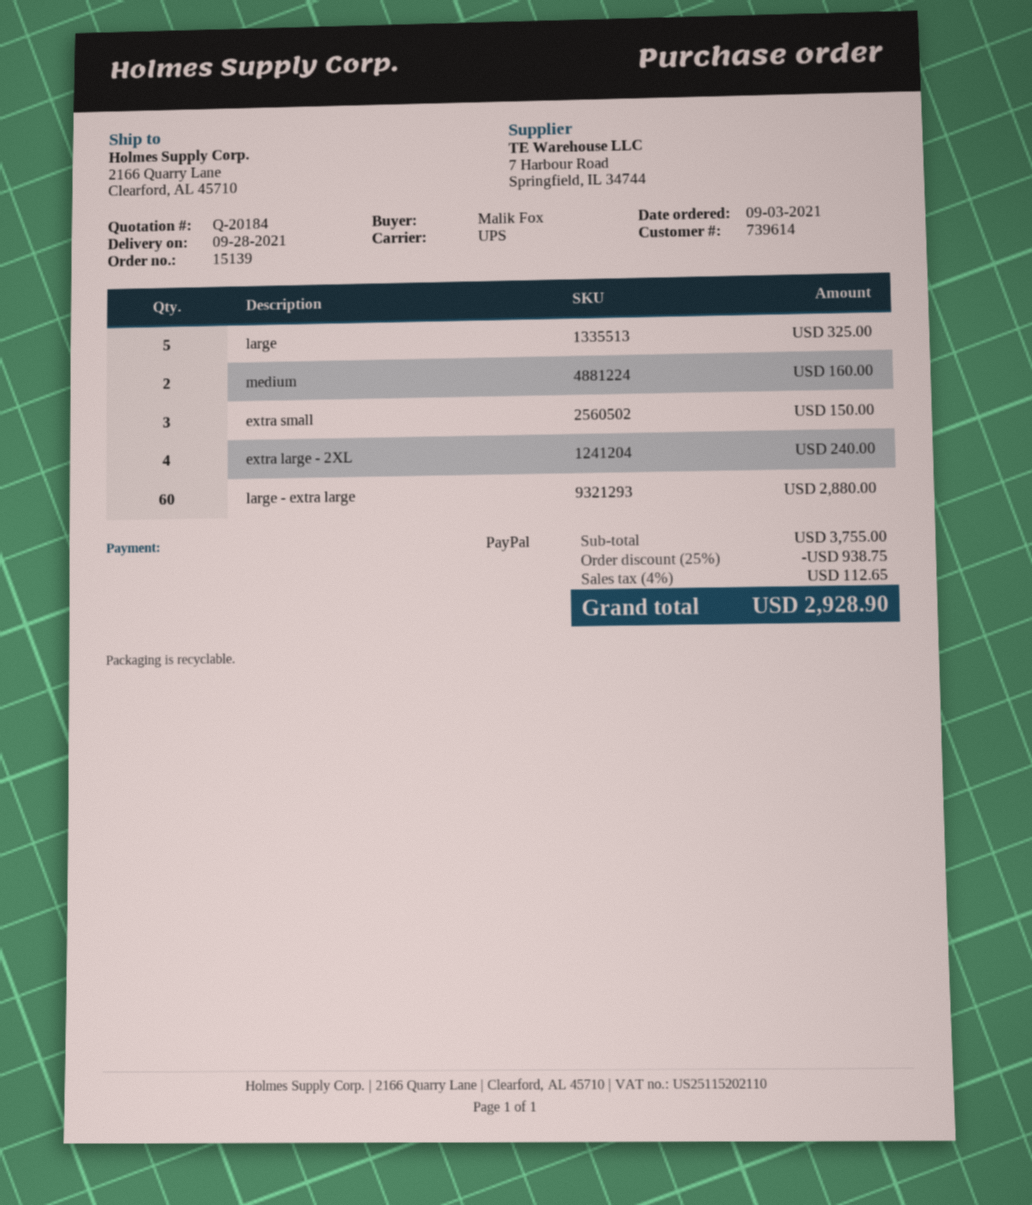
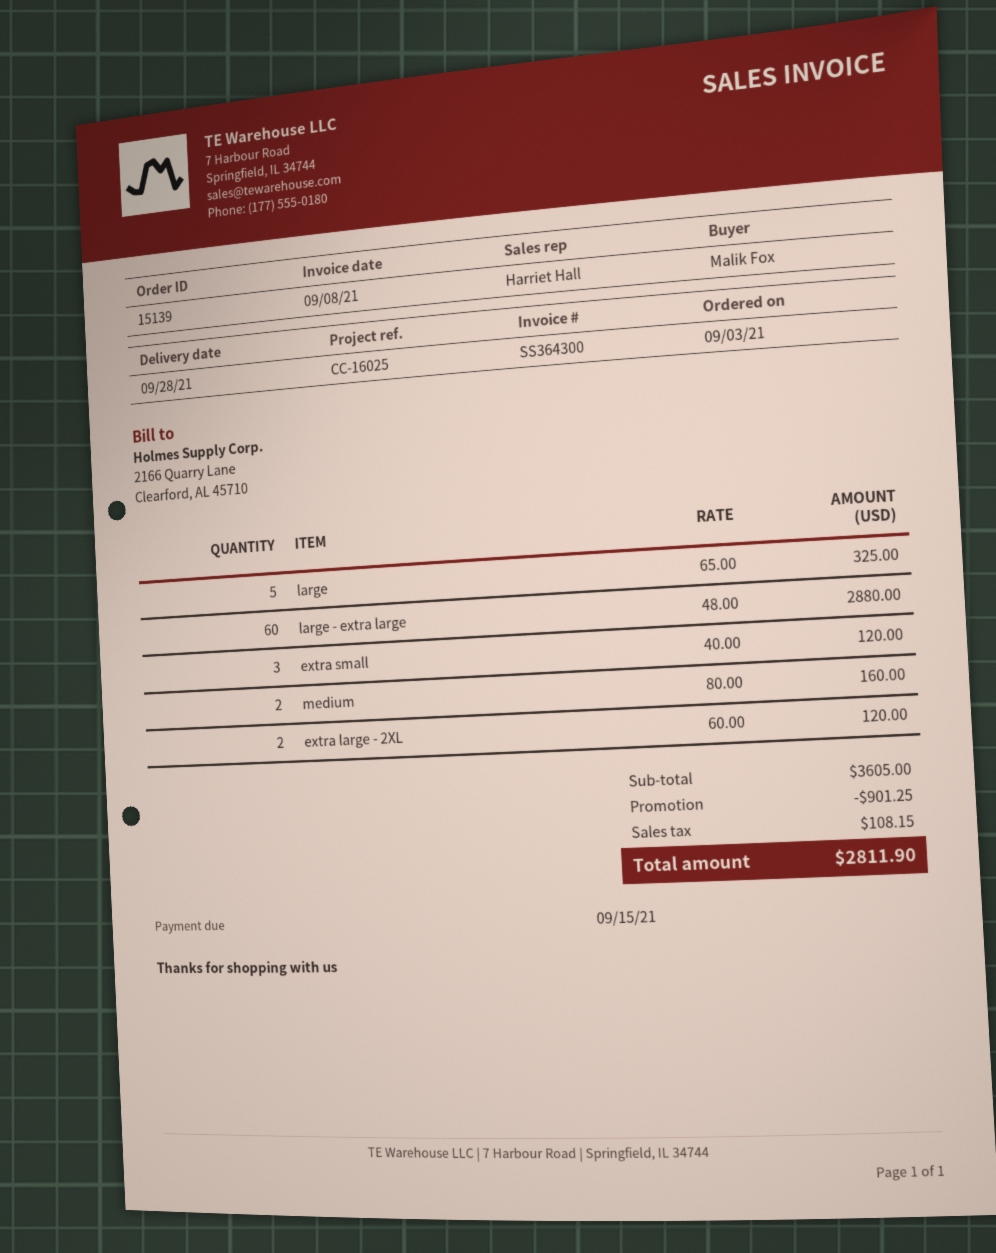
extra small: 3 for 150.00 -> 3 for 120.00
extra large - 2XL: 4 for 240.00 -> 2 for 120.00
subtotal: 3755.00 -> 3605.00
discount: 938.75 -> 901.25
tax: 112.65 -> 108.15
total: 2928.90 -> 2811.90

